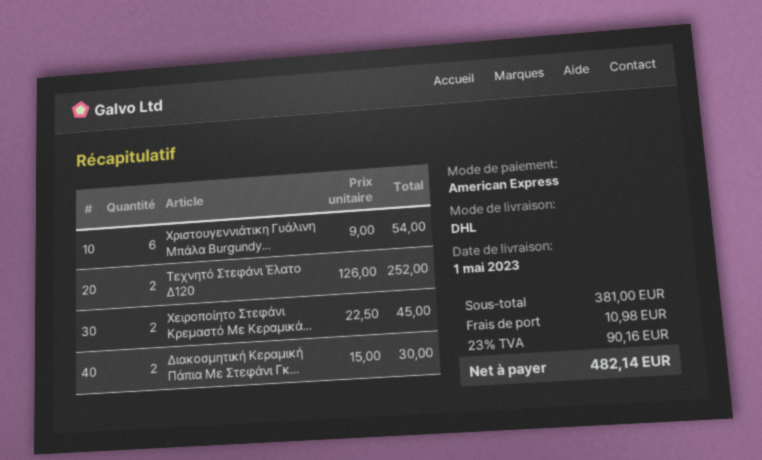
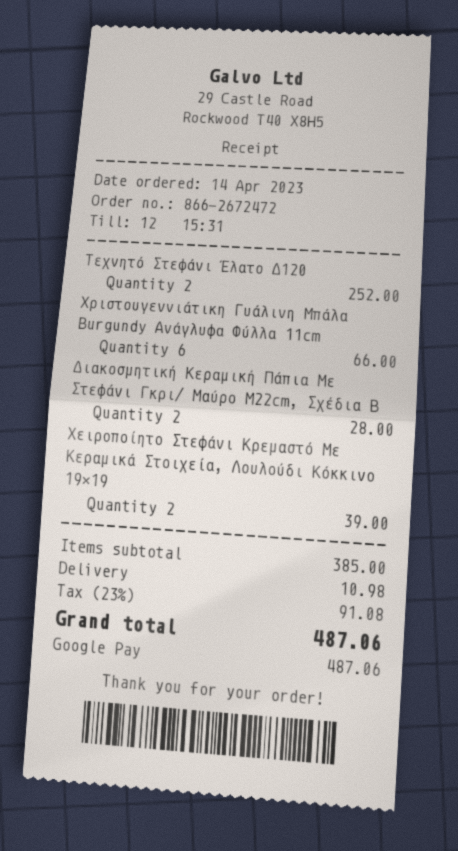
payment method: American Express -> Google Pay
Χριστουγεννιάτικη Γυάλινη Μπάλα Burgundy...: 6 for 54.00 -> 6 for 66.00
Χειροποίητο Στεφάνι Κρεμαστό Με Κεραμικά...: 2 for 45.00 -> 2 for 39.00
Διακοσμητική Κεραμική Πάπια Με Στεφάνι Γκ...: 2 for 30.00 -> 2 for 28.00
subtotal: 381.00 -> 385.00
tax: 23% = 90.16 -> 23% = 91.08
total: 482.14 -> 487.06

